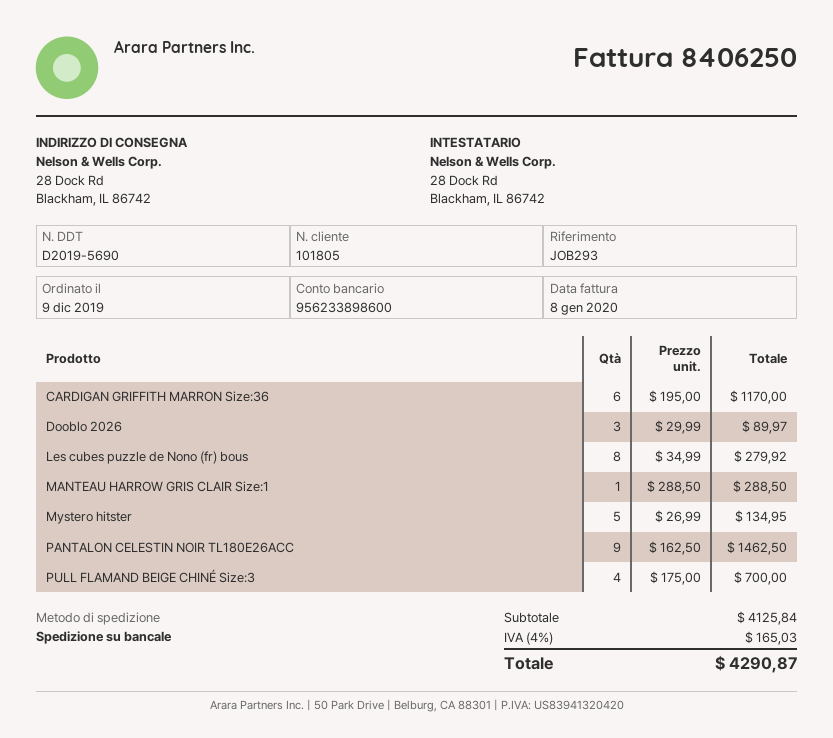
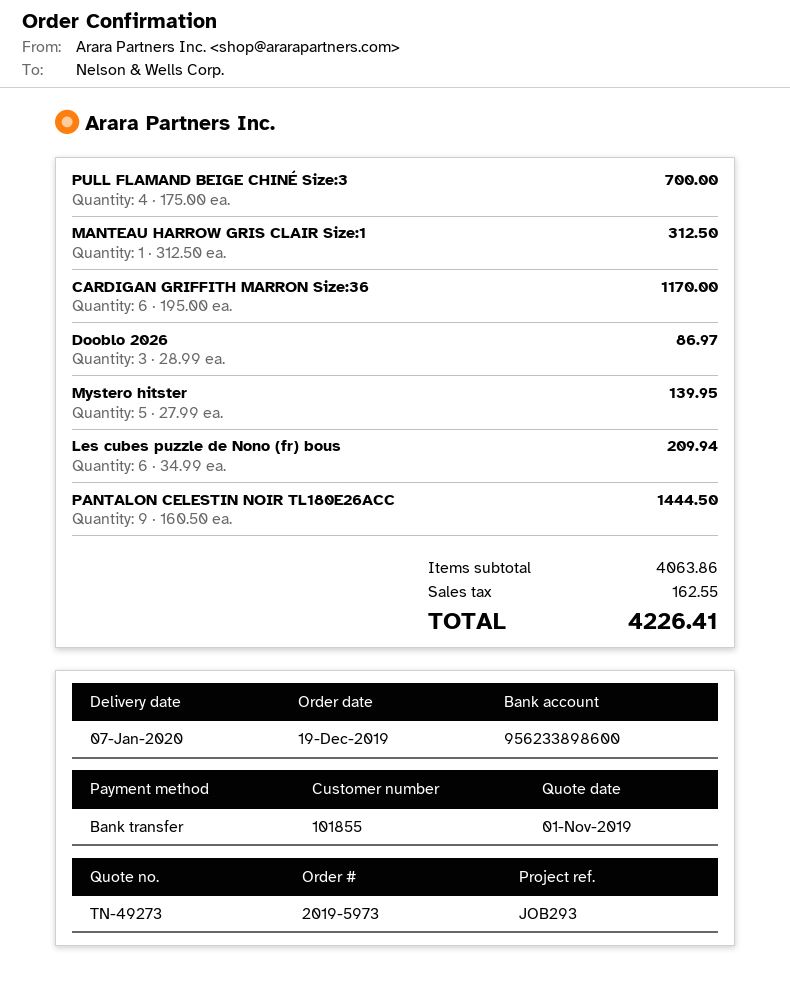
order date: 2019-12-09 -> 2019-12-19
customer number: 101805 -> 101855
Dooblo 2026: 3 x 29.99 = 89.97 -> 3 x 28.99 = 86.97
Les cubes puzzle de Nono (fr) bous: 8 x 34.99 = 279.92 -> 6 x 34.99 = 209.94
MANTEAU HARROW GRIS CLAIR Size:1: 1 x 288.50 = 288.50 -> 1 x 312.50 = 312.50
Mystero hitster: 5 x 26.99 = 134.95 -> 5 x 27.99 = 139.95
PANTALON CELESTIN NOIR TL180E26ACC: 9 x 162.50 = 1462.50 -> 9 x 160.50 = 1444.50
subtotal: 4125.84 -> 4063.86
tax: 165.03 -> 162.55
total: 4290.87 -> 4226.41

